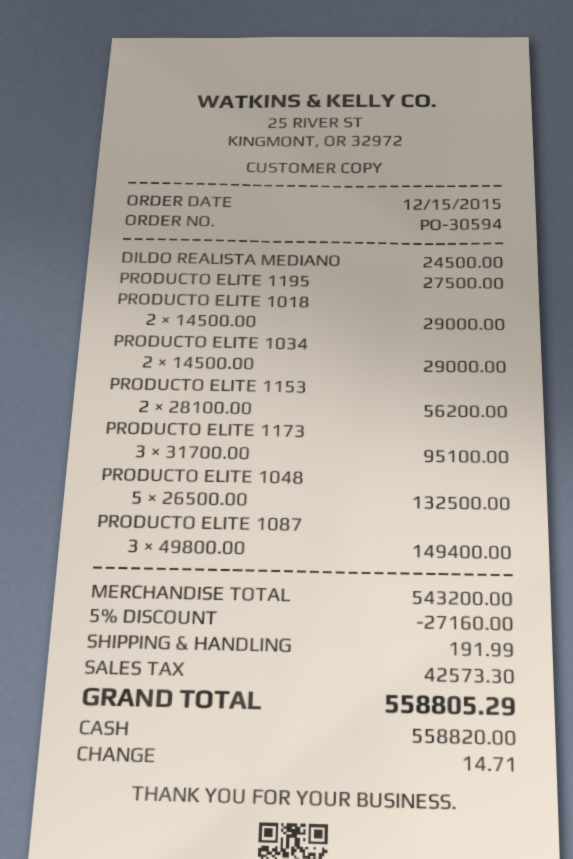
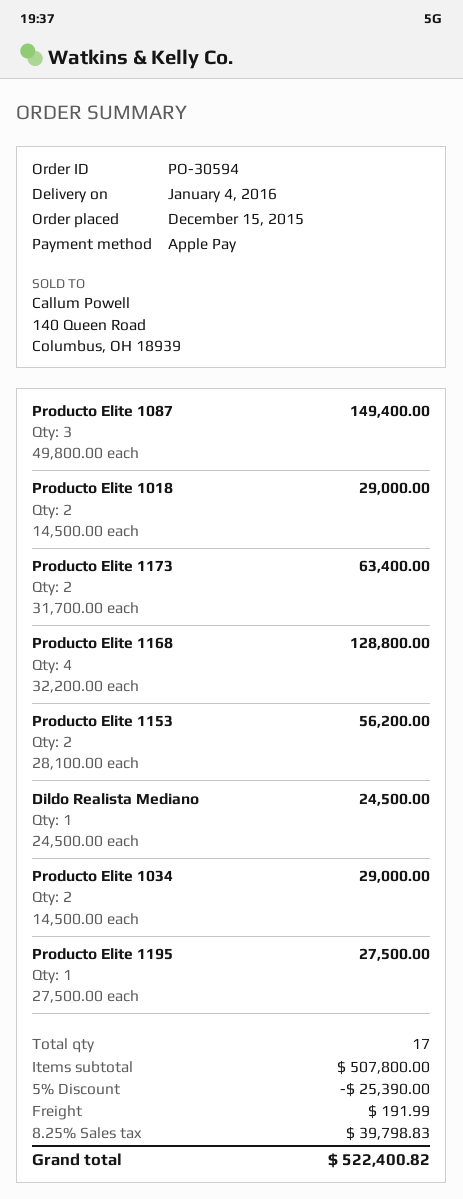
payment method: cash -> Apple Pay
PRODUCTO ELITE 1173: 3 x 31700.00 = 95100.00 -> 2 x 31700.00 = 63400.00
PRODUCTO ELITE 1048: 5 x 26500.00 = 132500.00 -> none
Producto Elite 1168: none -> 4 x 32200.00 = 128800.00
subtotal: 543200.00 -> 507800.00
discount: 5% = 27160.00 -> 5% = 25390.00
tax: 42573.30 -> 39798.83
total: 558805.29 -> 522400.82

